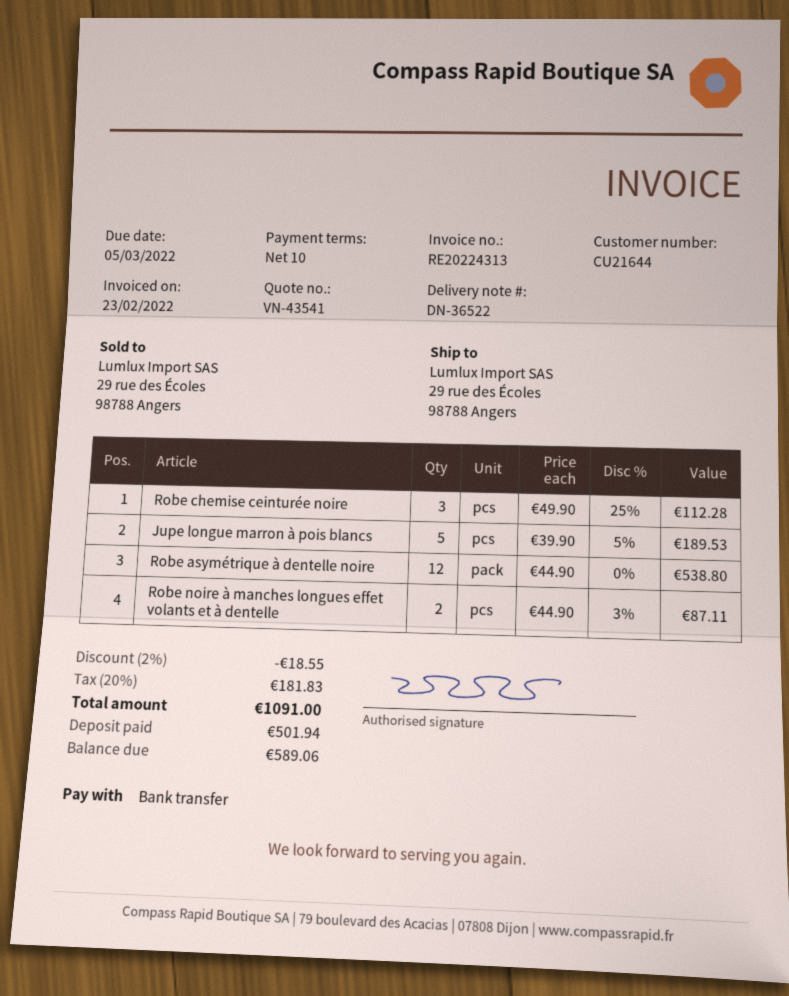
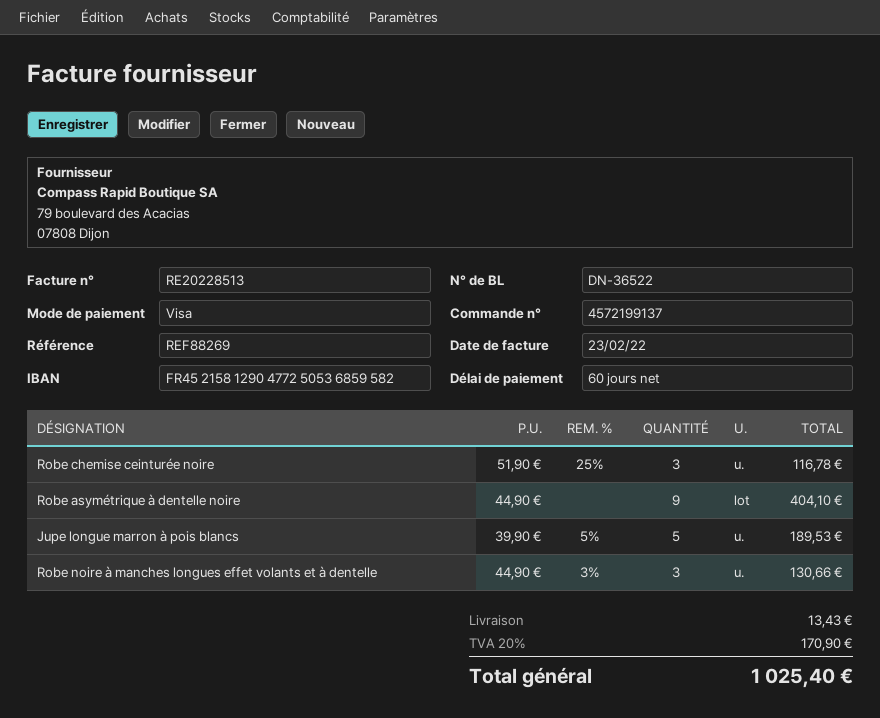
invoice number: RE20224313 -> RE20228513
payment terms: 10 days -> 60 days
payment method: bank transfer -> Visa
Robe chemise ceinturée noire: 3 x 49.90 - 25% = 112.28 -> 3 x 51.90 - 25% = 116.78
Robe asymétrique à dentelle noire: 12 x 44.90 = 538.80 -> 9 x 44.90 = 404.10
Robe noire à manches longues effet volants et à dentelle: 2 x 44.90 - 3% = 87.11 -> 3 x 44.90 - 3% = 130.66
discount: 2% = 18.55 -> none
shipping: none -> 13.43
tax: 20% = 181.83 -> 20% = 170.90
total: 1091.00 -> 1025.40

